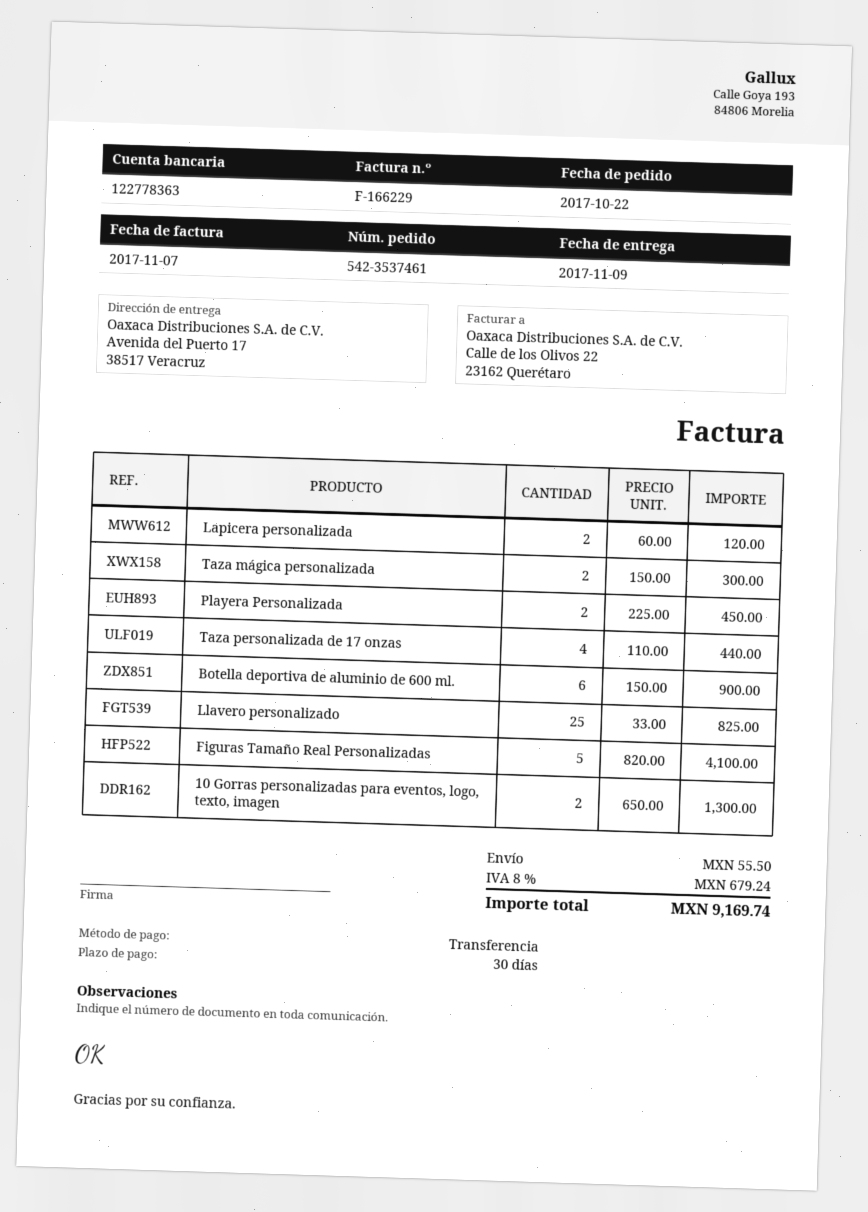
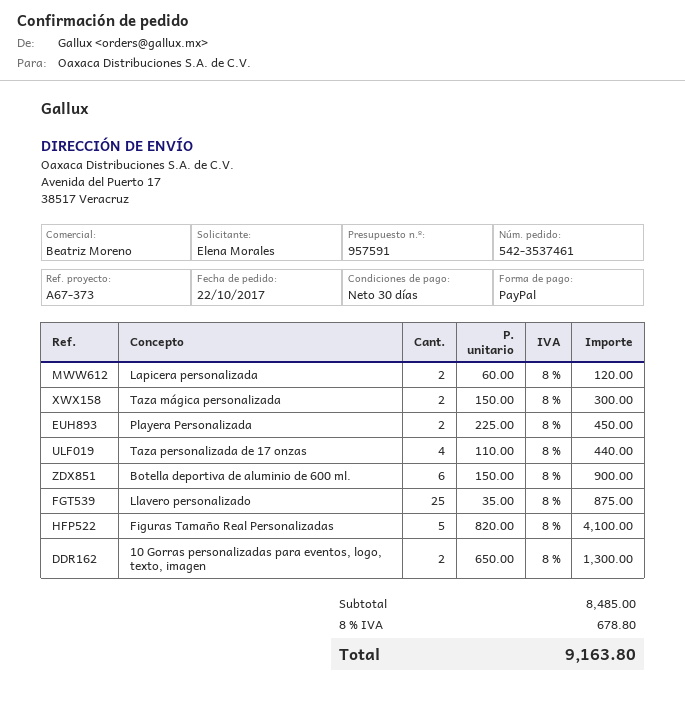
payment method: bank transfer -> PayPal
Llavero personalizado: 25 x 33.00 = 825.00 -> 25 x 35.00 = 875.00
shipping: 55.50 -> none
tax: 8% = 679.24 -> 8% = 678.80
total: 9169.74 -> 9163.80

